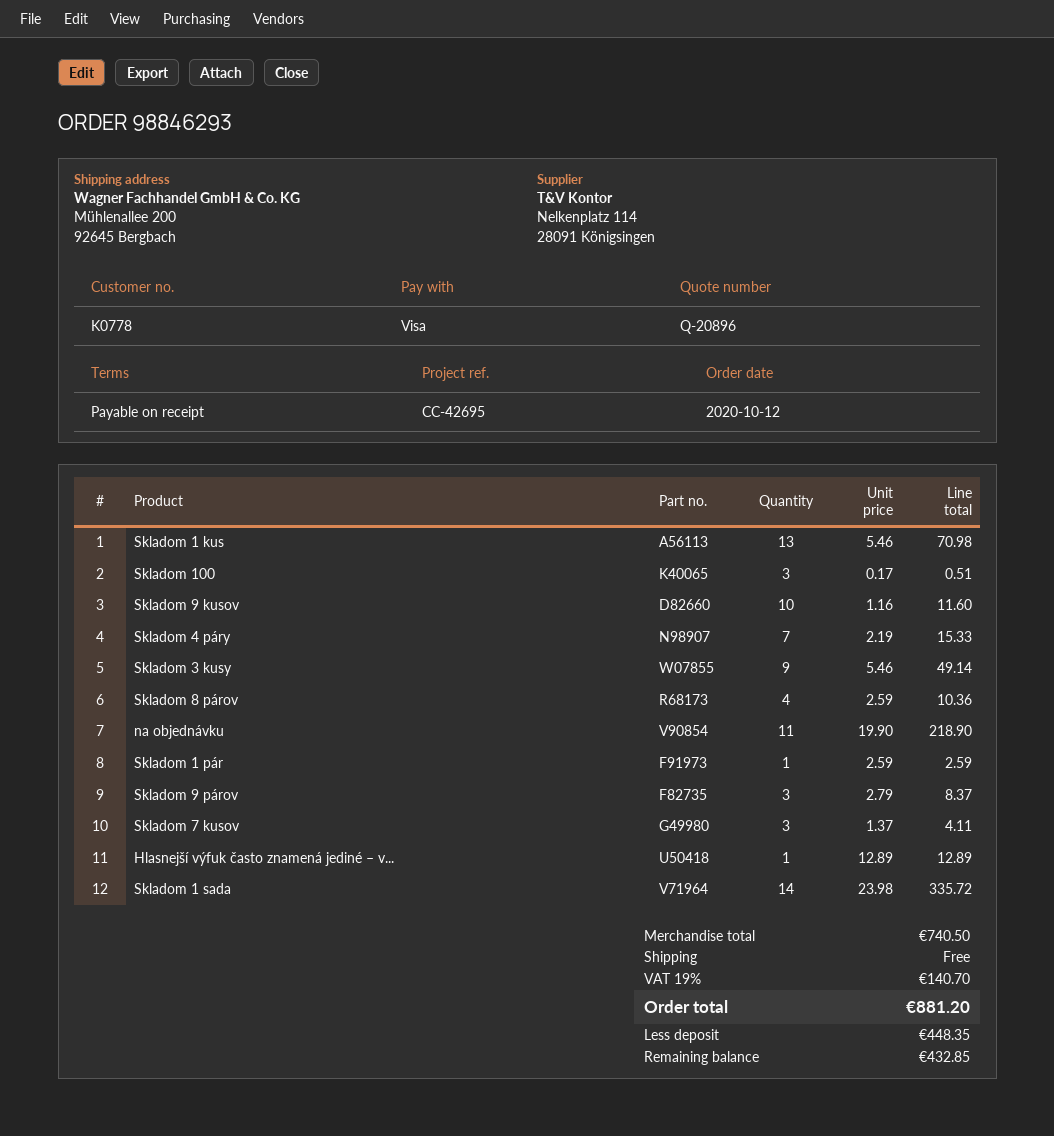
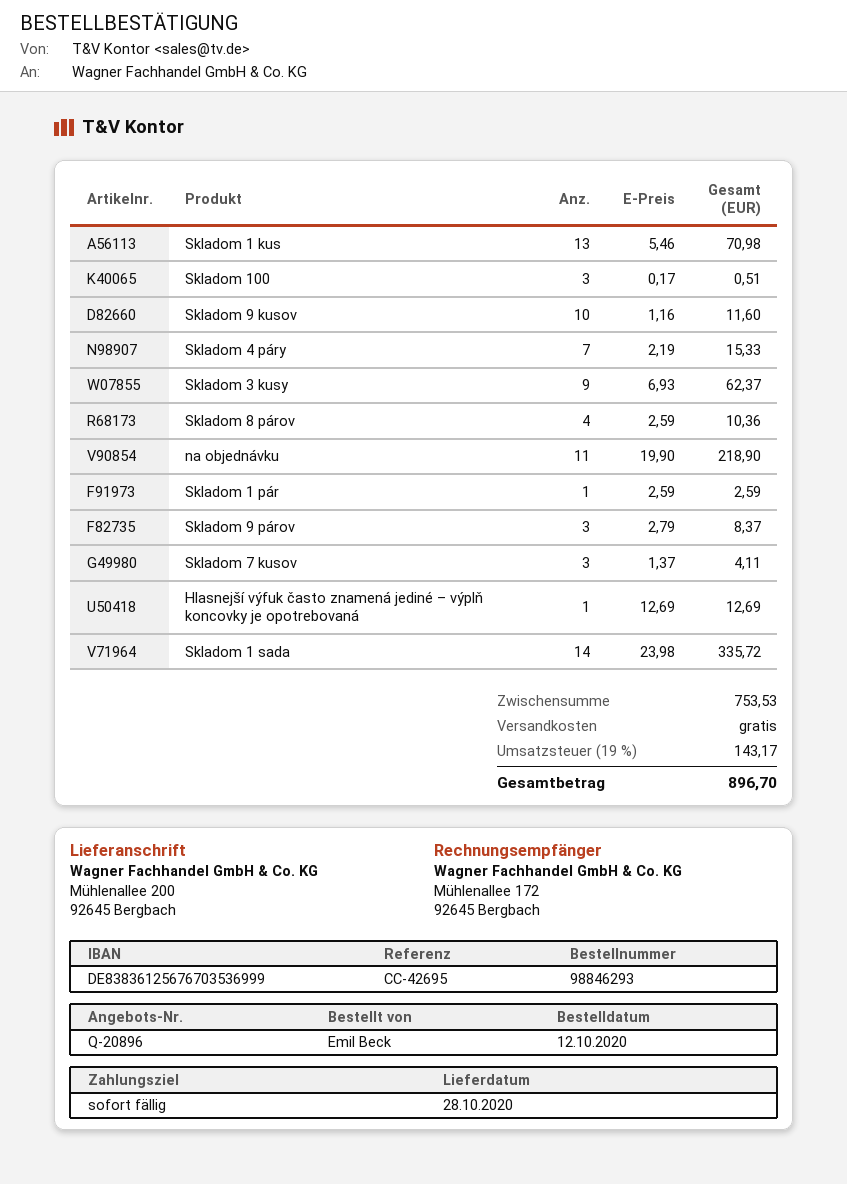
Skladom 3 kusy: 9 x 5.46 = 49.14 -> 9 x 6.93 = 62.37
Hlasnejší výfuk často znamená jediné – v...: 1 x 12.89 = 12.89 -> 1 x 12.69 = 12.69
subtotal: 740.50 -> 753.53
tax: 19% = 140.70 -> 19% = 143.17
total: 881.20 -> 896.70

